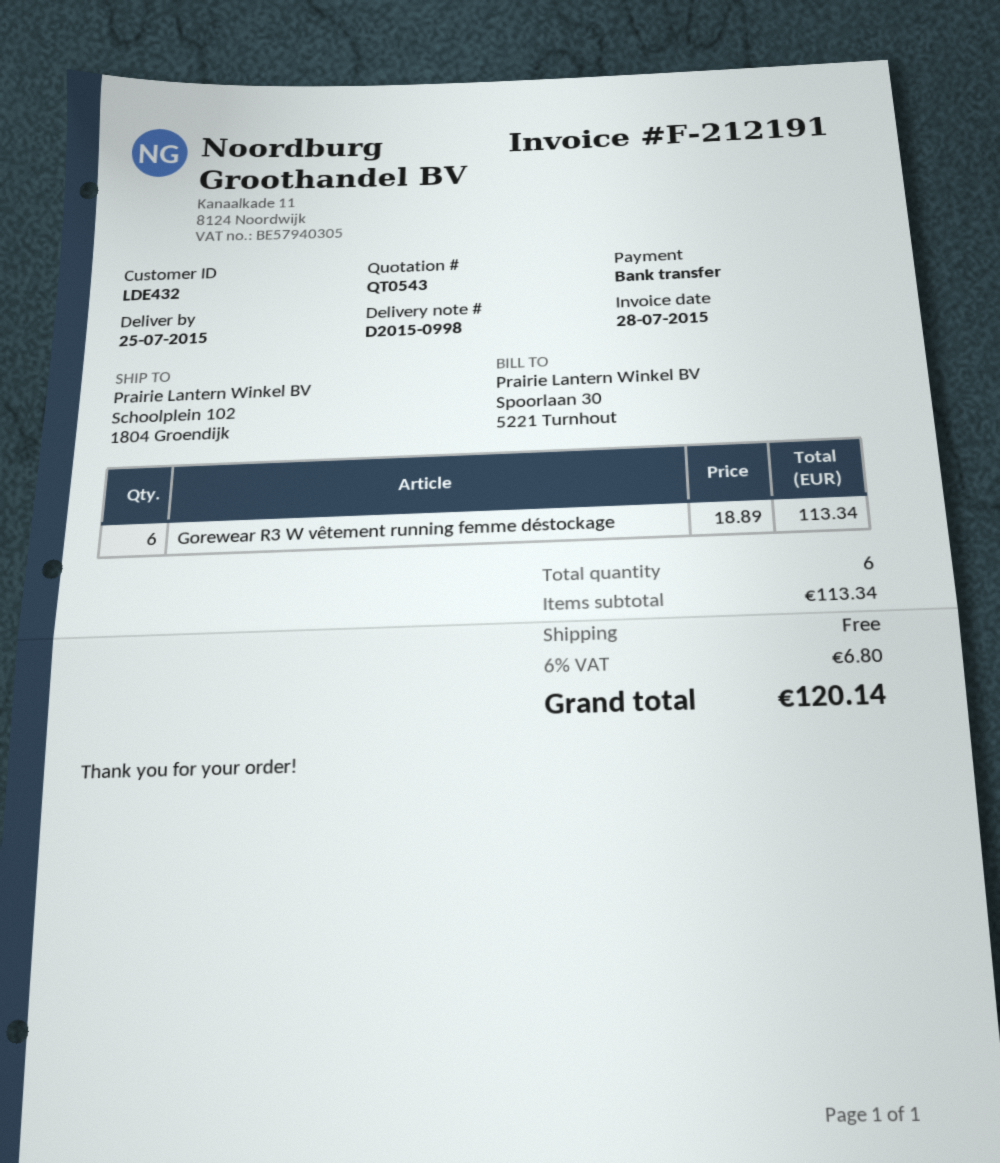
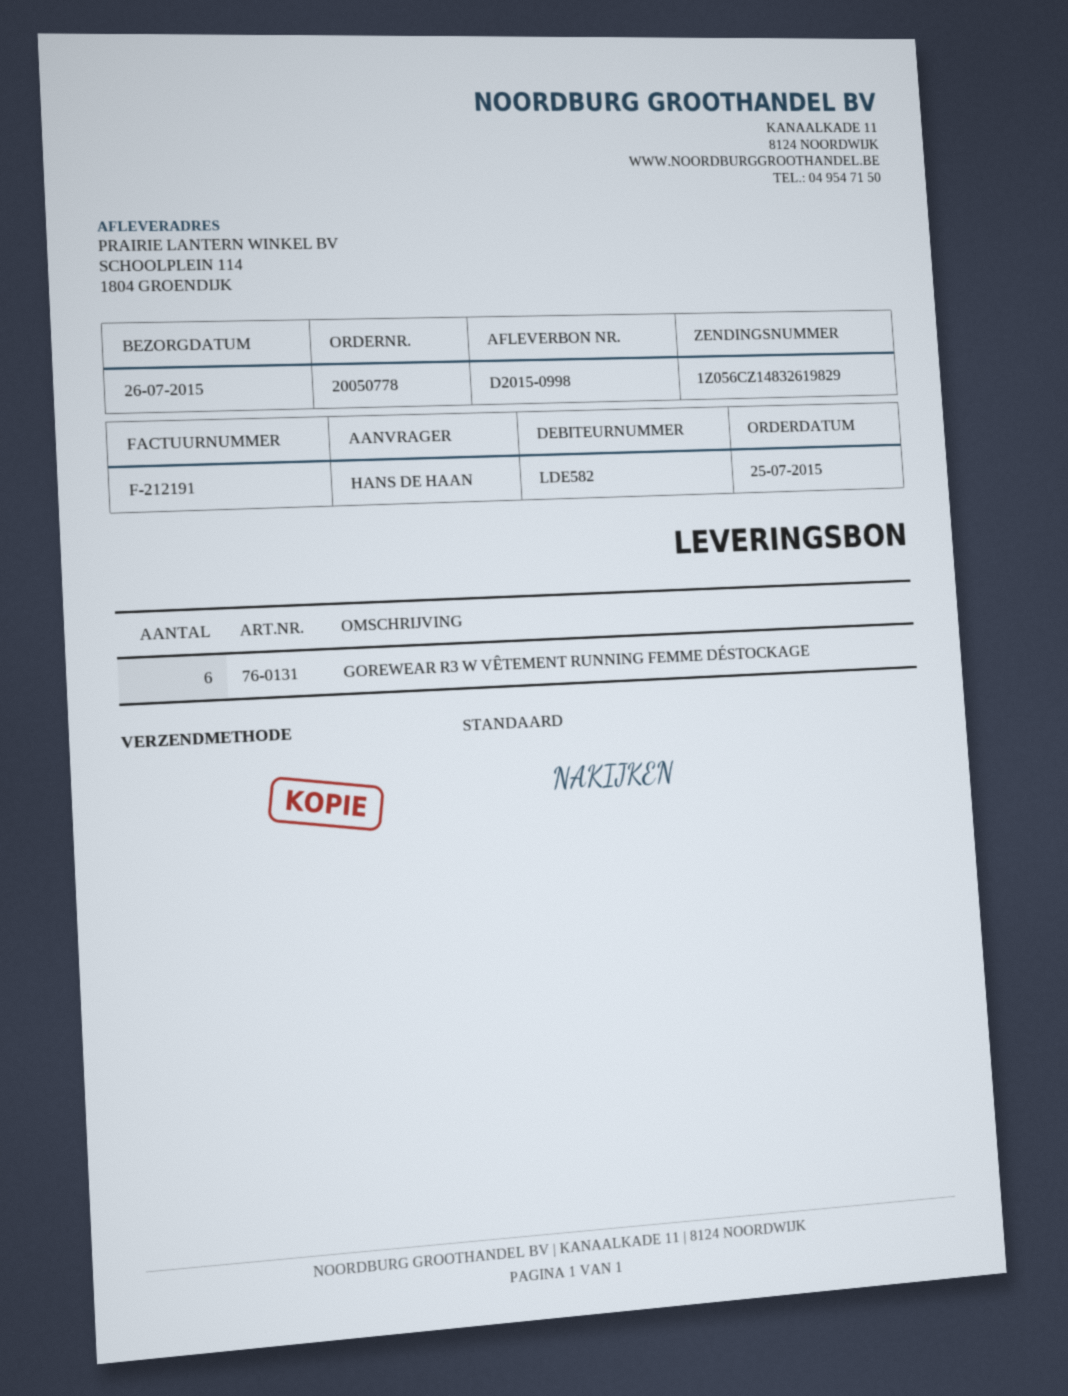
delivery date: 2015-07-25 -> 2015-07-26
customer number: LDE432 -> LDE582
ship to: Schoolplein 102, 1804 Groendijk -> SCHOOLPLEIN 114, 1804 GROENDIJK

